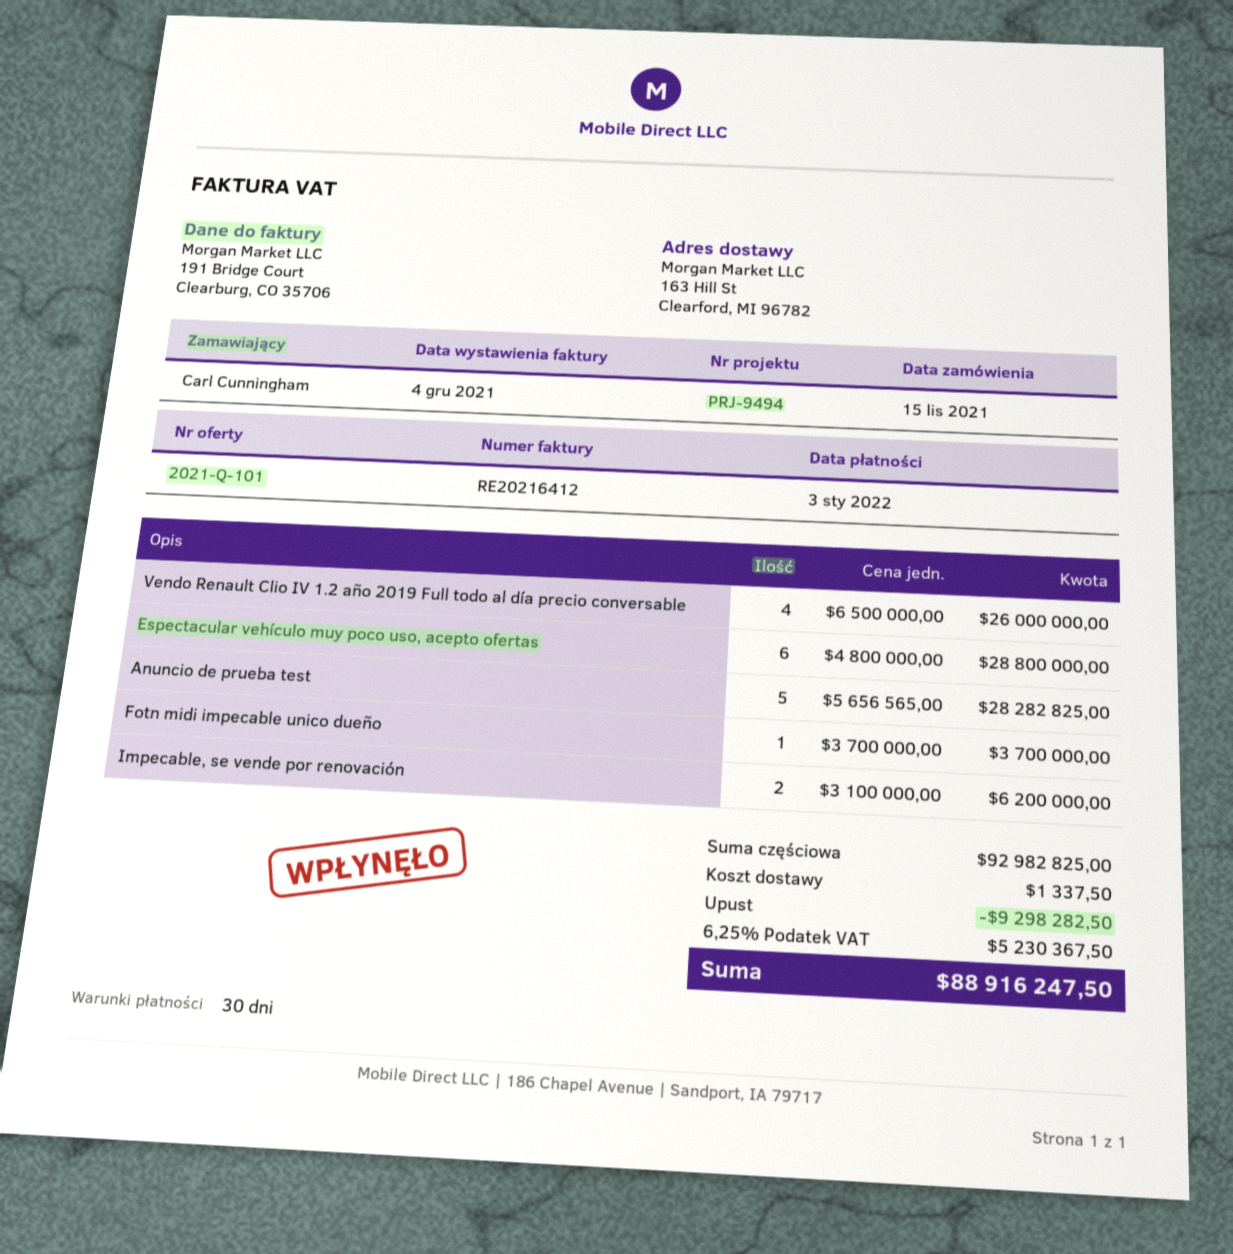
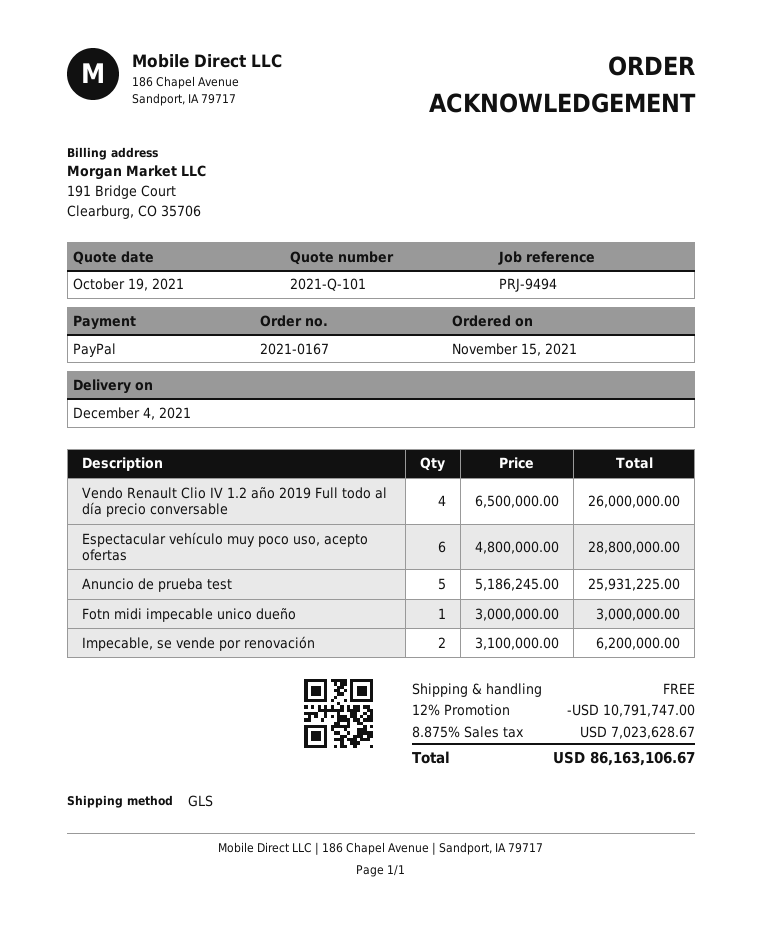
Anuncio de prueba test: 5 x 5656565.00 = 28282825.00 -> 5 x 5186245.00 = 25931225.00
Fotn midi impecable unico dueño: 1 x 3700000.00 = 3700000.00 -> 1 x 3000000.00 = 3000000.00
discount: 9298282.50 -> 10791747.00
shipping: 1337.50 -> 0.00
tax: 6.25% = 5230367.50 -> 8.875% = 7023628.67
total: 88916247.50 -> 86163106.67

